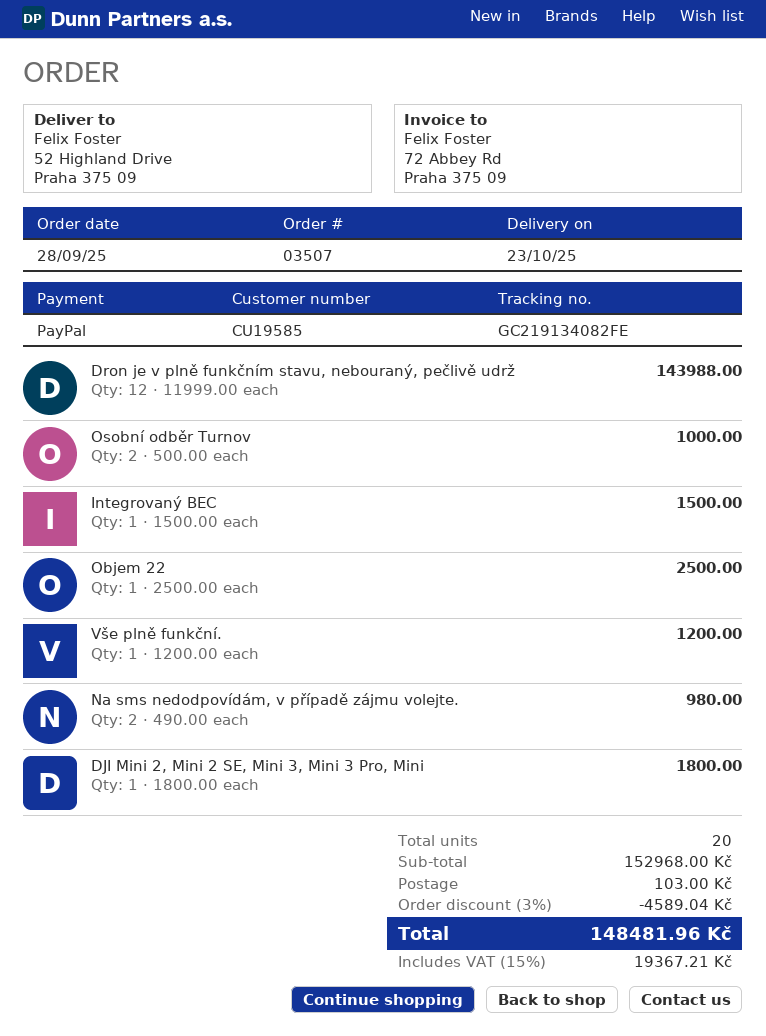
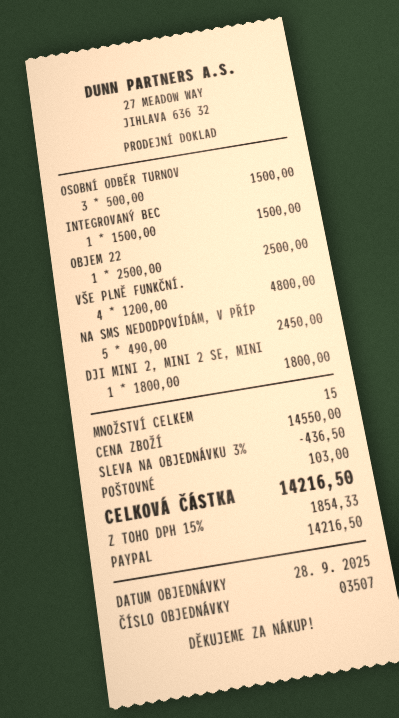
Dron je v plně funkčním stavu, nebouraný, pečlivě udrž: 12 x 11999.00 = 143988.00 -> none
Osobní odběr Turnov: 2 x 500.00 = 1000.00 -> 3 x 500.00 = 1500.00
Vše plně funkční.: 1 x 1200.00 = 1200.00 -> 4 x 1200.00 = 4800.00
Na sms nedodpovídám, v případě zájmu volejte.: 2 x 490.00 = 980.00 -> 5 x 490.00 = 2450.00
total quantity: 20 -> 15
subtotal: 152968.00 -> 14550.00
discount: 3% = 4589.04 -> 3% = 436.50
tax: 15% = 19367.21 -> 15% = 1854.33
total: 148481.96 -> 14216.50

